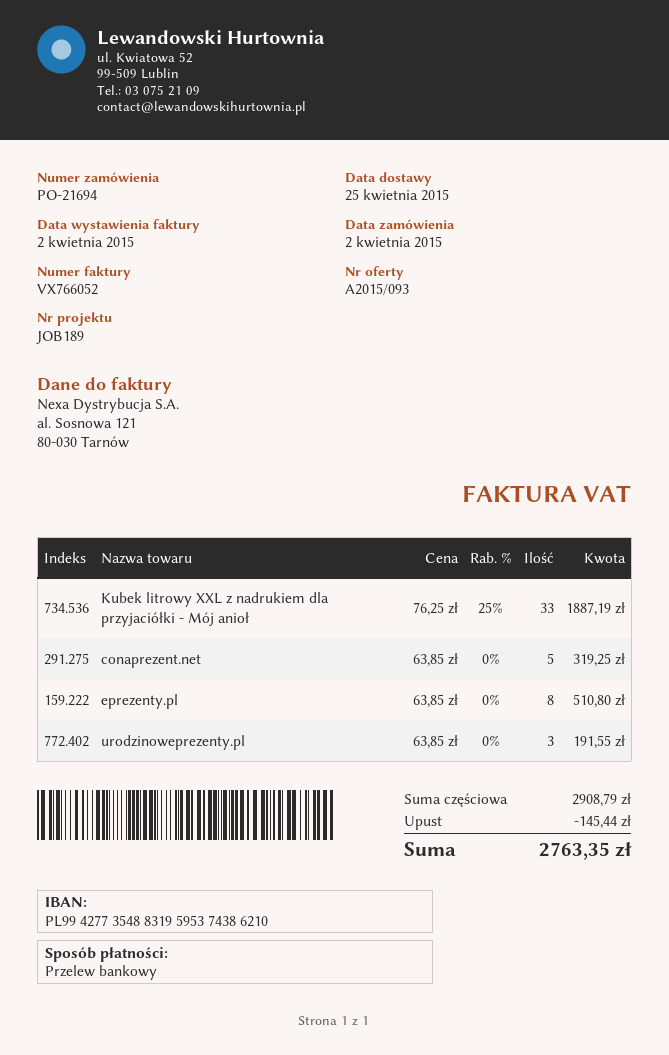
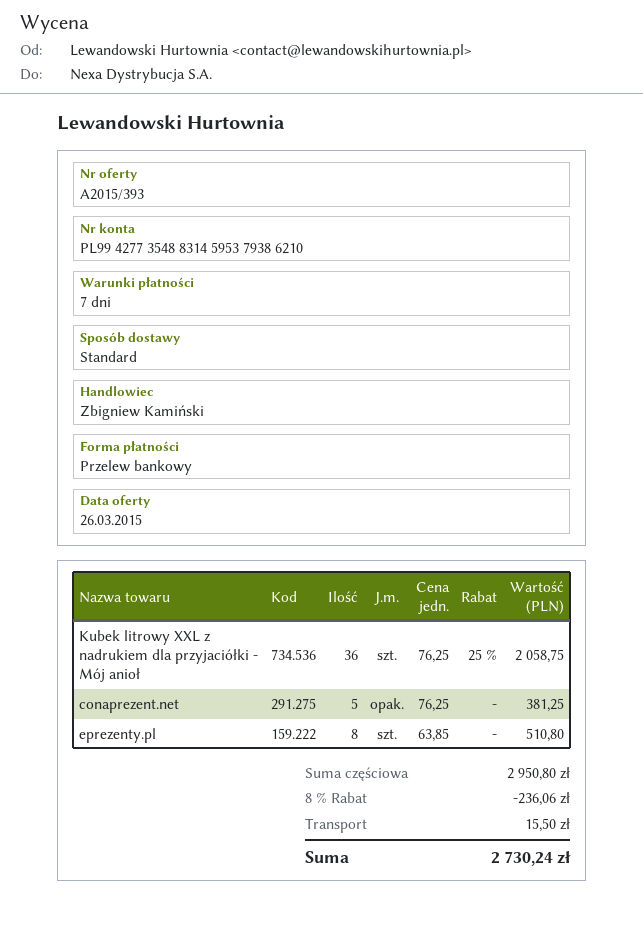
quote number: A2015/093 -> A2015/393
bank account: PL99427735488319595374386210 -> PL99427735488314595379386210
Kubek litrowy XXL z nadrukiem dla przyjaciółki - Mój anioł: 33 x 76.25 - 25% = 1887.19 -> 36 x 76.25 - 25% = 2058.75
conaprezent.net: 5 x 63.85 = 319.25 -> 5 x 76.25 = 381.25
urodzinoweprezenty.pl: 3 x 63.85 = 191.55 -> none
subtotal: 2908.79 -> 2950.80
discount: 145.44 -> 236.06
shipping: none -> 15.50
total: 2763.35 -> 2730.24

